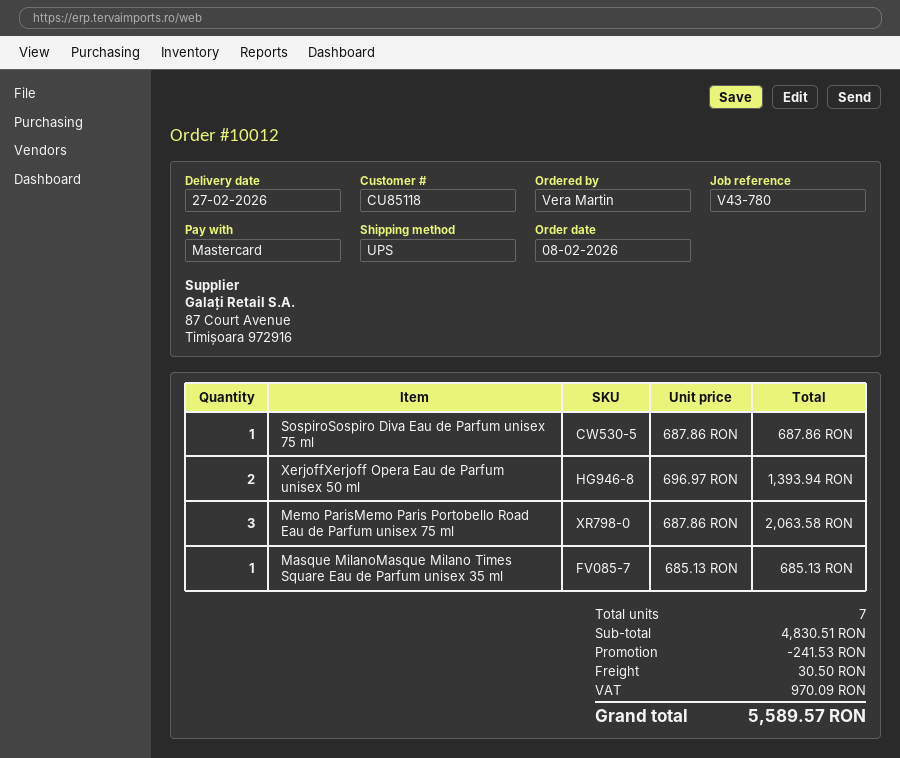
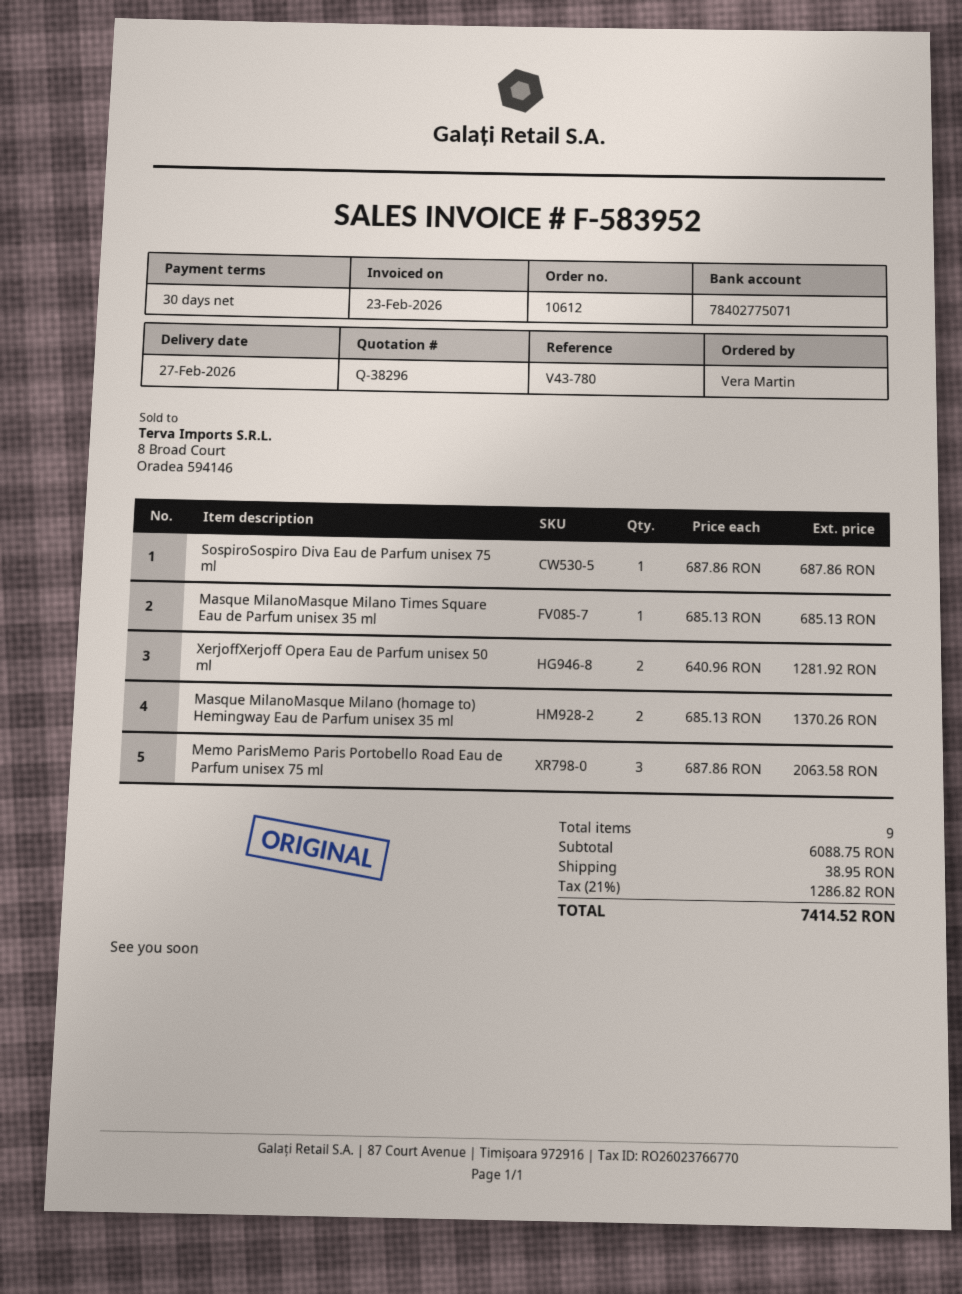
order number: 10012 -> 10612
XerjoffXerjoff Opera Eau de Parfum unisex 50 ml: 2 x 696.97 = 1393.94 -> 2 x 640.96 = 1281.92
Masque MilanoMasque Milano (homage to) Hemingway Eau de Parfum unisex 35 ml: none -> 2 x 685.13 = 1370.26
total quantity: 7 -> 9
subtotal: 4830.51 -> 6088.75
discount: 241.53 -> none
shipping: 30.50 -> 38.95
tax: 970.09 -> 1286.82
total: 5589.57 -> 7414.52

